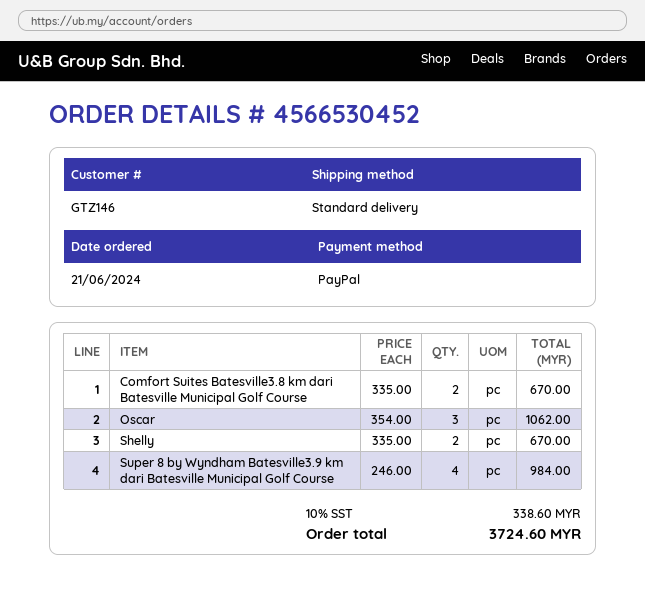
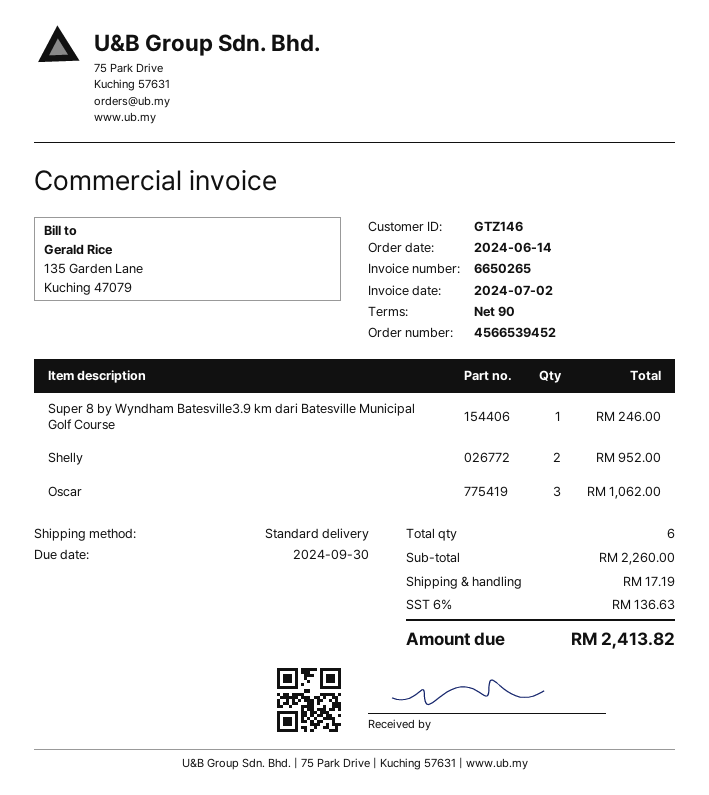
order number: 4566530452 -> 4566539452
order date: 2024-06-21 -> 2024-06-14
Comfort Suites Batesville3.8 km dari Batesville Municipal Golf Course: 2 for 670.00 -> none
Shelly: 2 for 670.00 -> 2 for 952.00
Super 8 by Wyndham Batesville3.9 km dari Batesville Municipal Golf Course: 4 for 984.00 -> 1 for 246.00
shipping: none -> 17.19
tax: 10% = 338.60 -> 6% = 136.63
total: 3724.60 -> 2413.82

